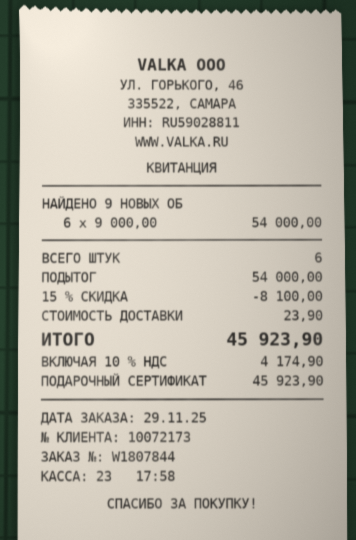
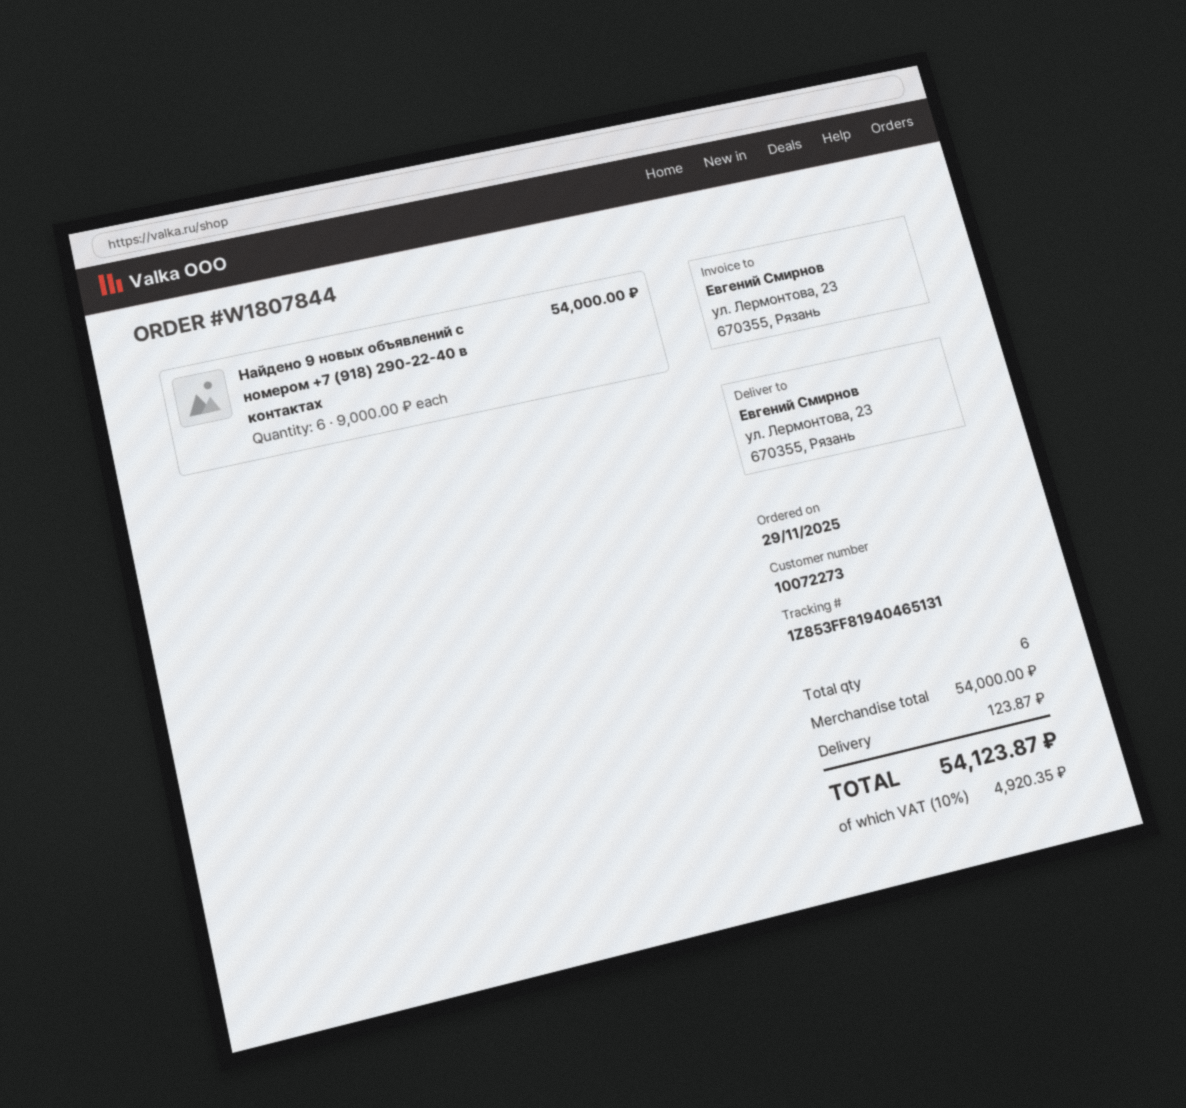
customer number: 10072173 -> 10072273
discount: 15% = 8100.00 -> none
shipping: 23.90 -> 123.87
tax: 10% = 4174.90 -> 10% = 4920.35
total: 45923.90 -> 54123.87

